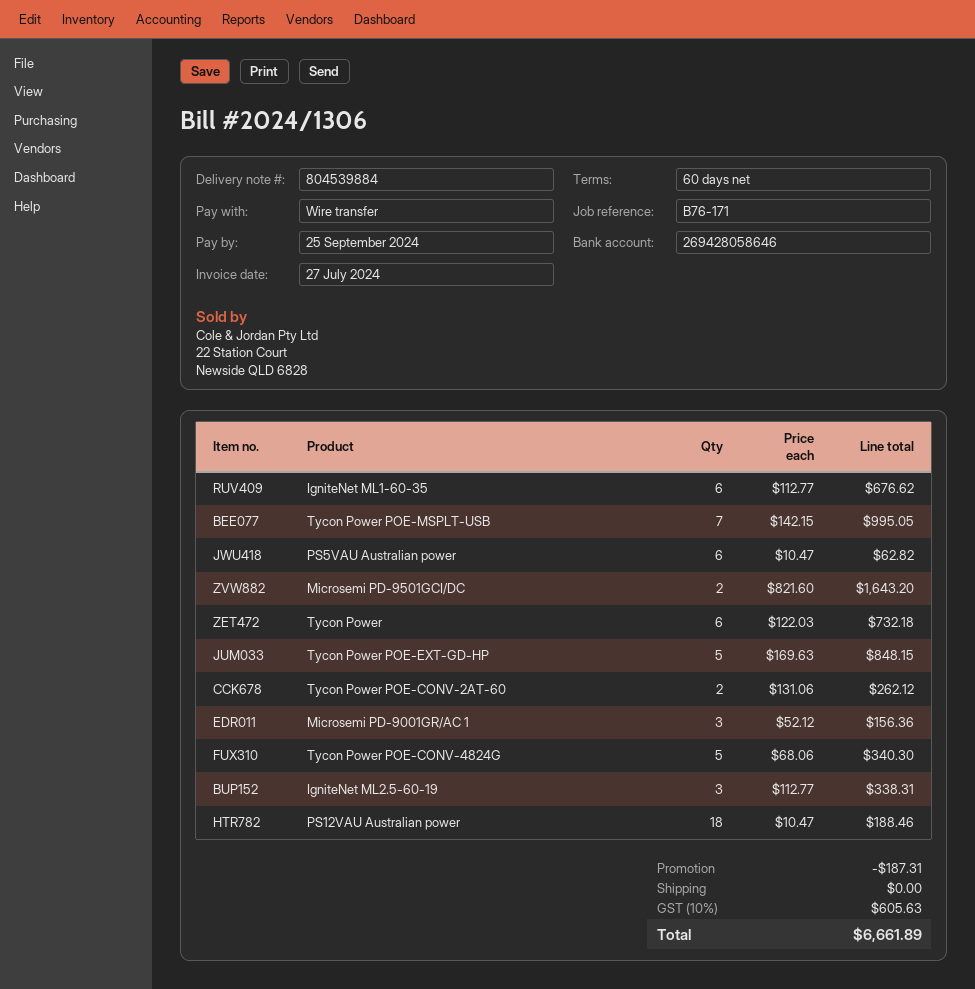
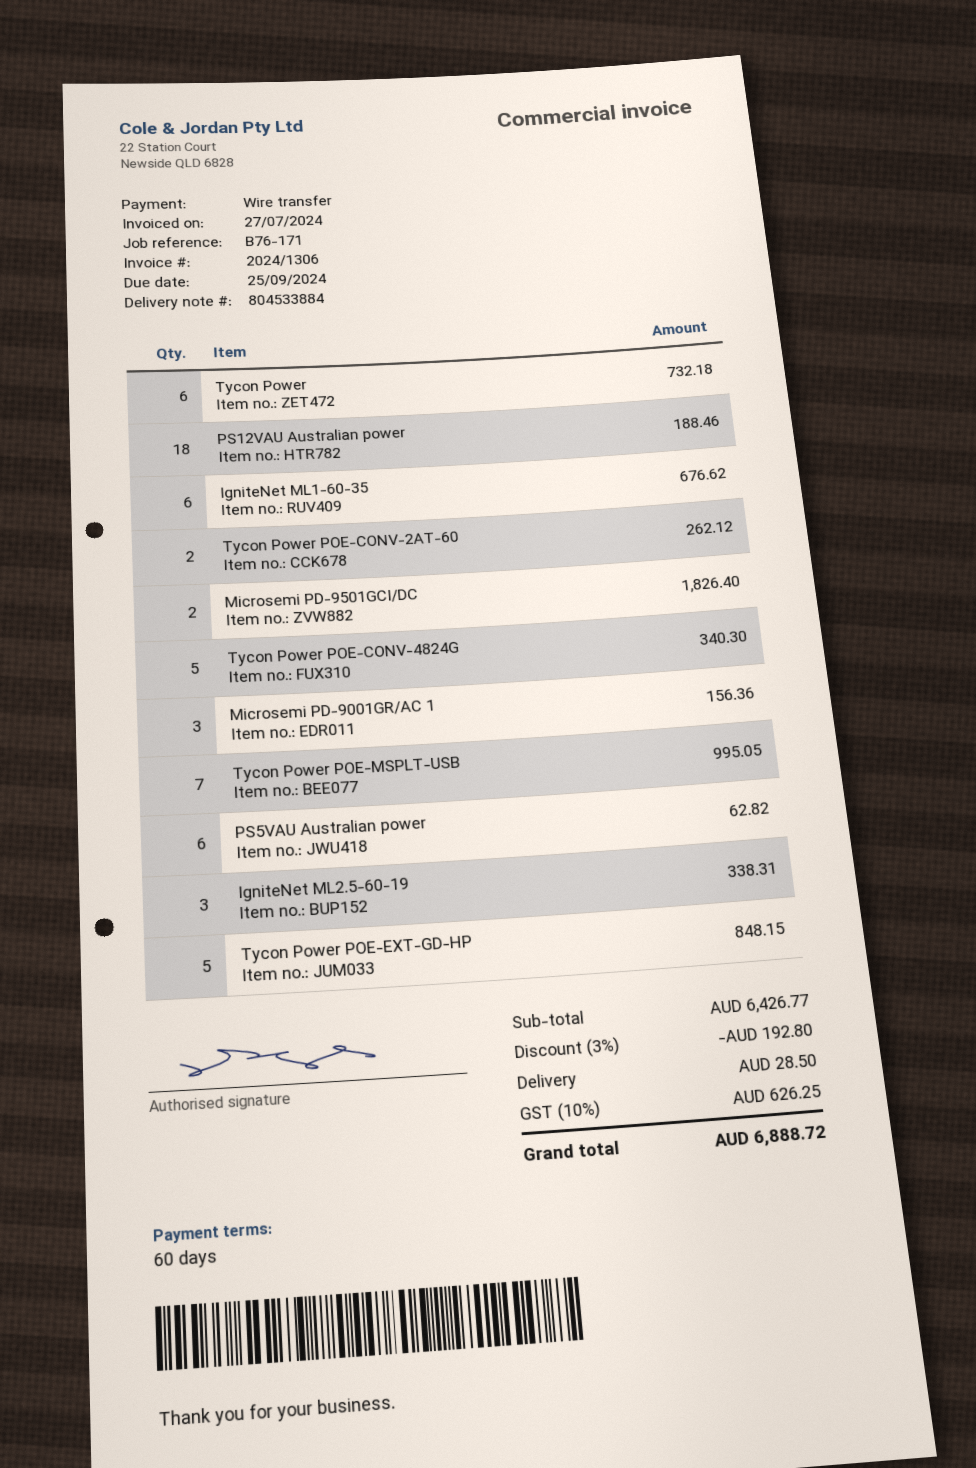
delivery note number: 804539884 -> 804533884
Microsemi PD-9501GCI/DC: 2 for 1643.20 -> 2 for 1826.40
discount: 187.31 -> 192.80
shipping: 0.00 -> 28.50
tax: 10% = 605.63 -> 10% = 626.25
total: 6661.89 -> 6888.72

